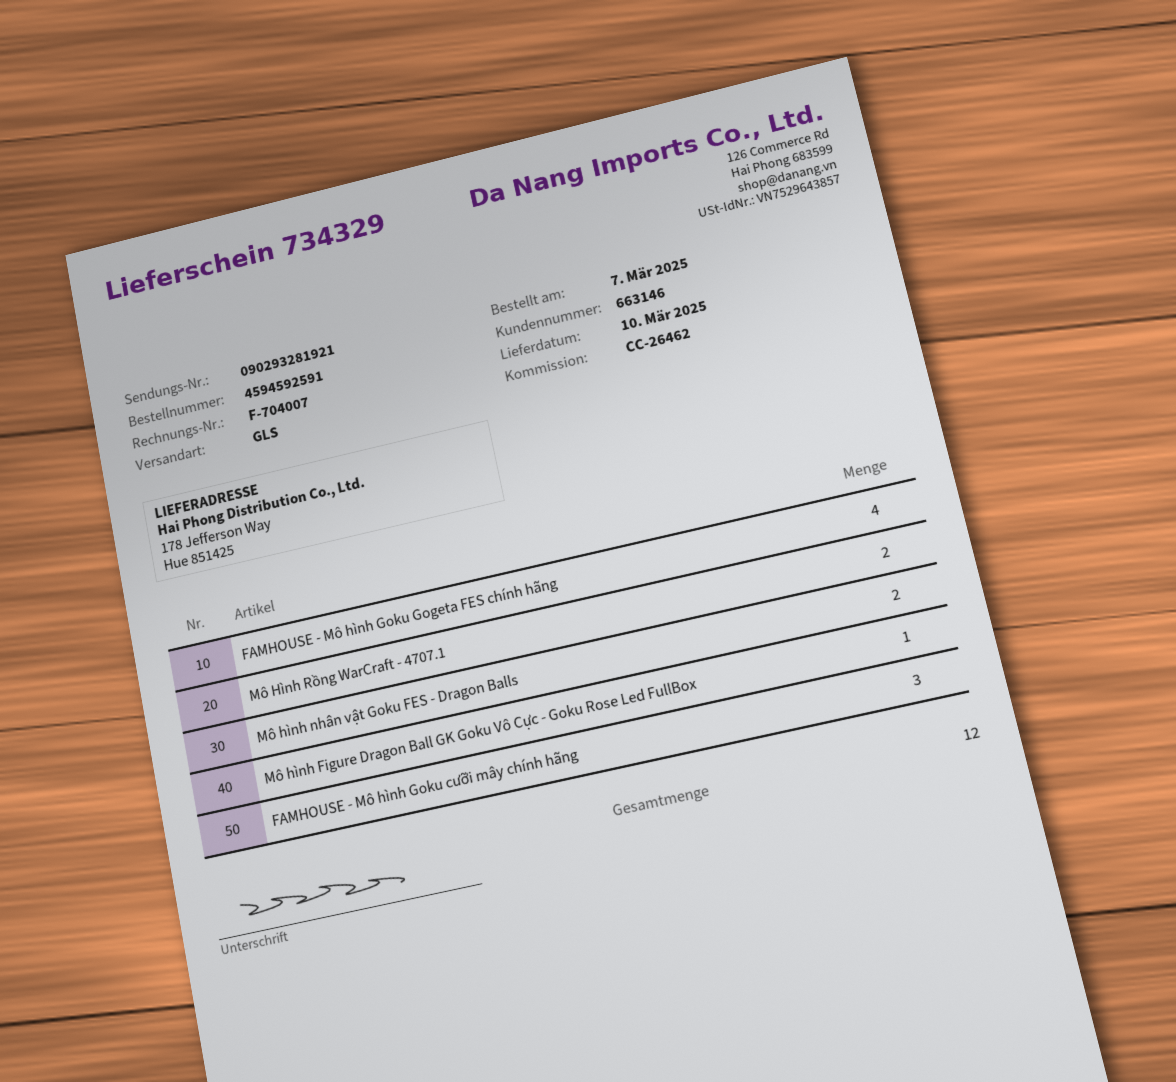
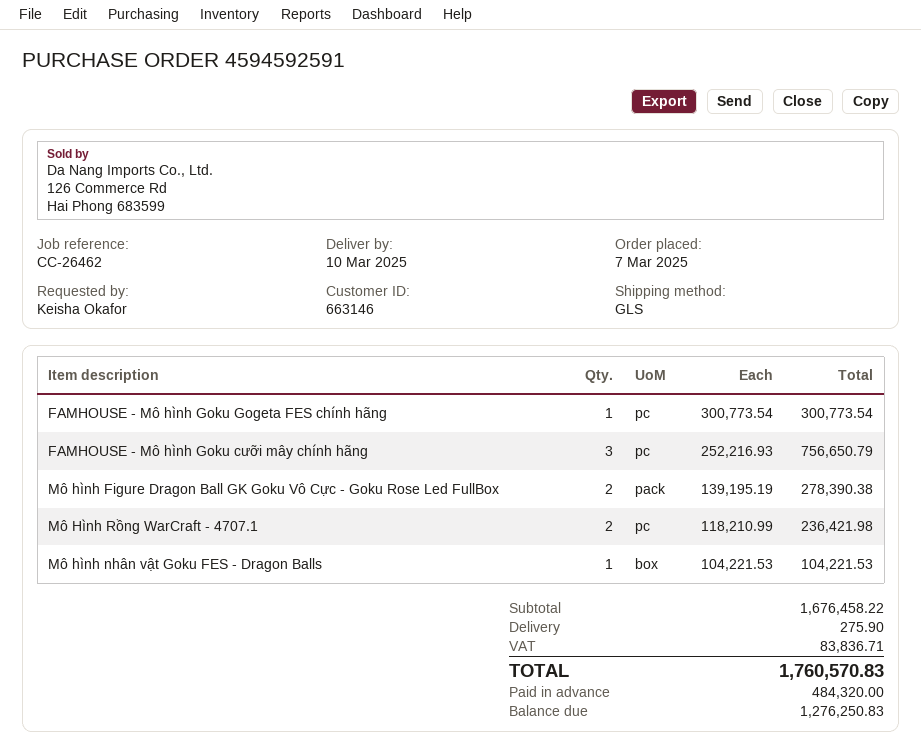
FAMHOUSE - Mô hình Goku Gogeta FES chính hãng: 4 -> 1
Mô hình nhân vật Goku FES - Dragon Balls: 2 -> 1
Mô hình Figure Dragon Ball GK Goku Vô Cực - Goku Rose Led FullBox: 1 -> 2

